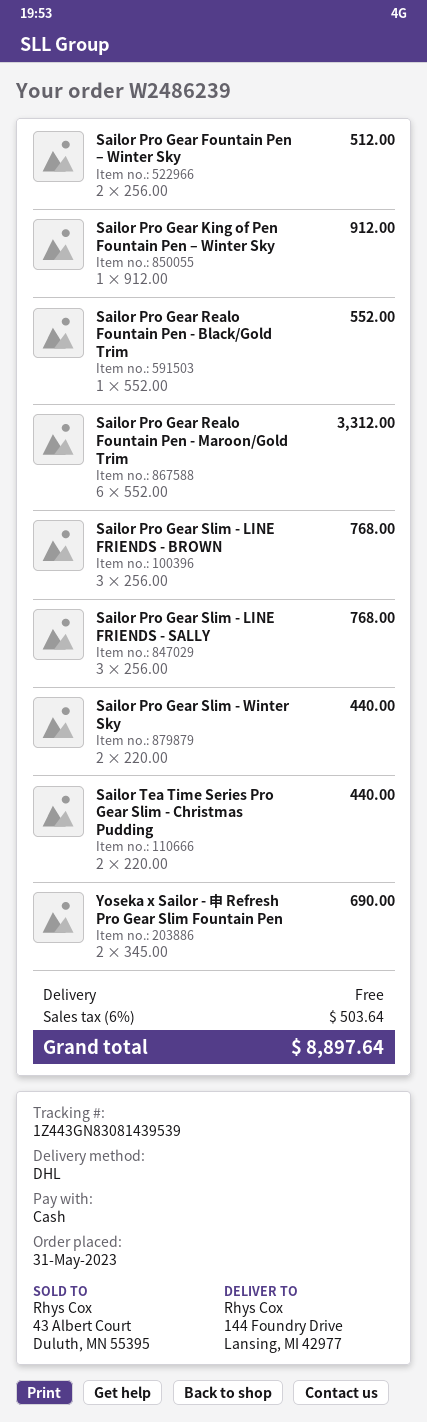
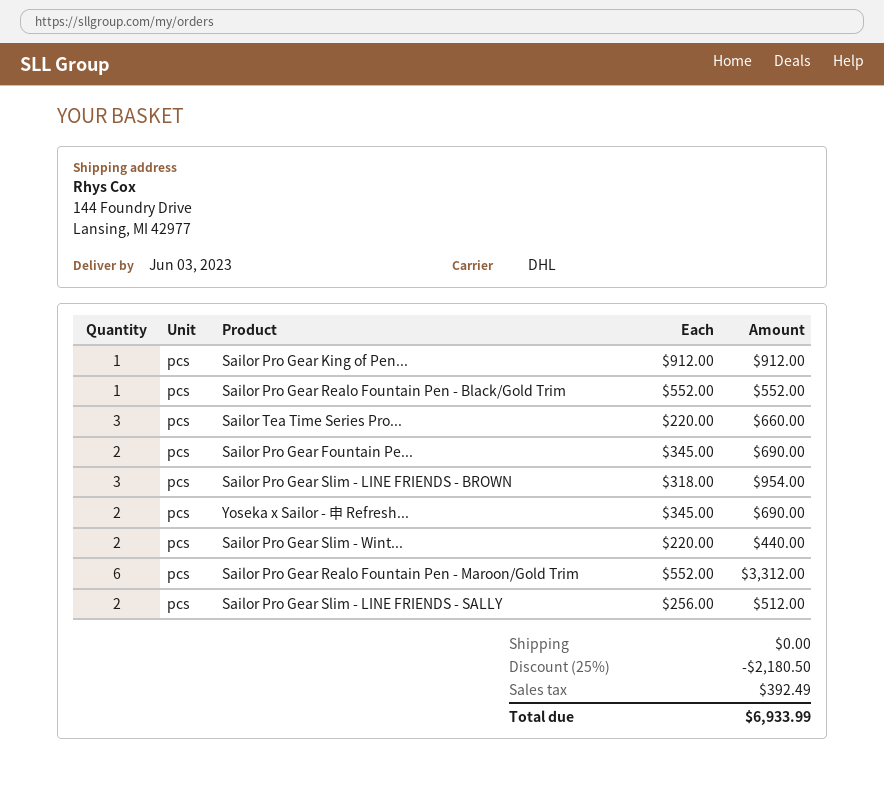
Sailor Pro Gear Fountain Pen – Winter Sky: 2 x 256.00 = 512.00 -> 2 x 345.00 = 690.00
Sailor Pro Gear Slim - LINE FRIENDS - BROWN: 3 x 256.00 = 768.00 -> 3 x 318.00 = 954.00
Sailor Pro Gear Slim - LINE FRIENDS - SALLY: 3 x 256.00 = 768.00 -> 2 x 256.00 = 512.00
Sailor Tea Time Series Pro Gear Slim - Christmas Pudding: 2 x 220.00 = 440.00 -> 3 x 220.00 = 660.00
discount: none -> 25% = 2180.50
tax: 503.64 -> 392.49
total: 8897.64 -> 6933.99

